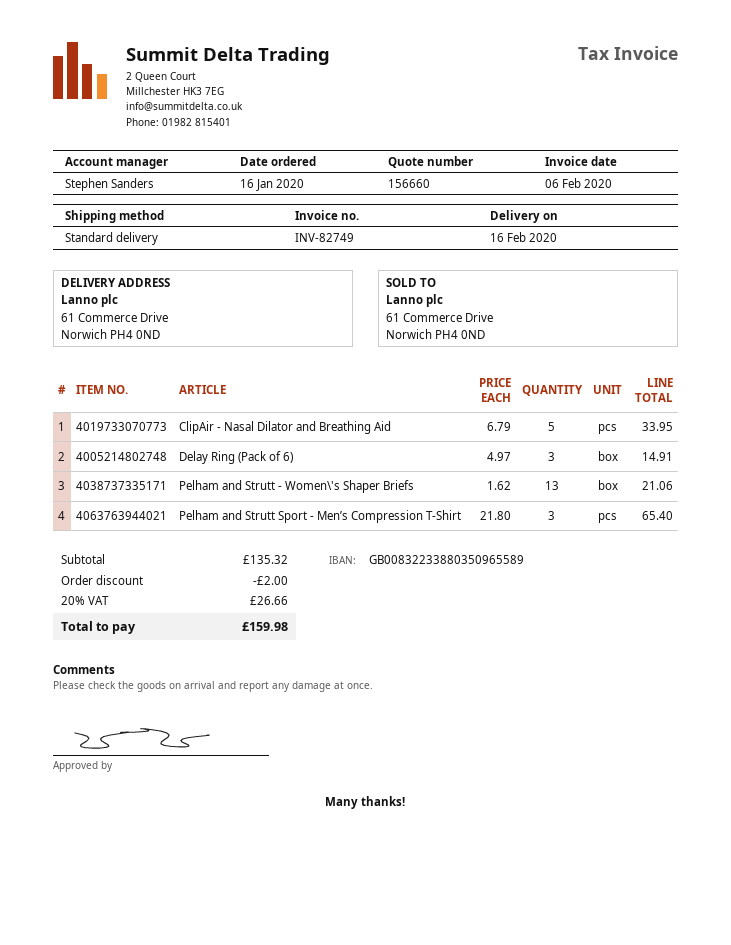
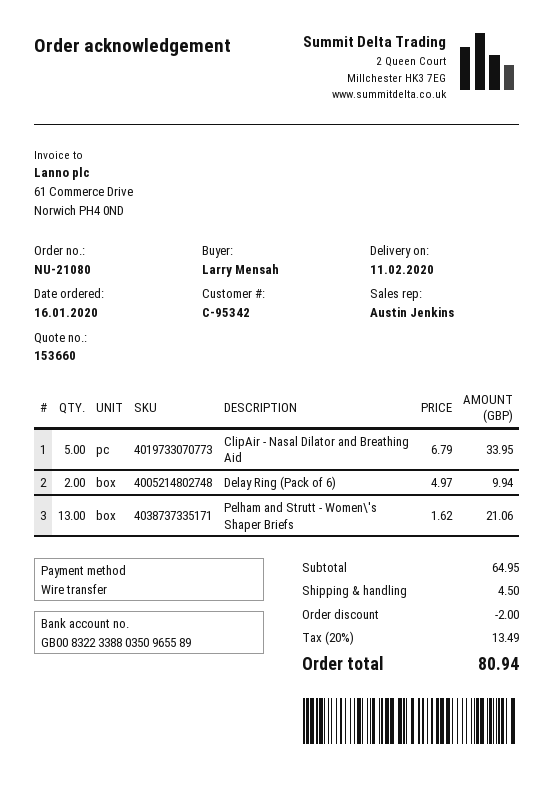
quote number: 156660 -> 153660
delivery date: 2020-02-16 -> 2020-02-11
sales rep: Stephen Sanders -> Austin Jenkins
Delay Ring (Pack of 6): 3 x 4.97 = 14.91 -> 2 x 4.97 = 9.94
Pelham and Strutt Sport - Men’s Compression T-Shirt: 3 x 21.80 = 65.40 -> none
subtotal: 135.32 -> 64.95
shipping: none -> 4.50
tax: 20% = 26.66 -> 20% = 13.49
total: 159.98 -> 80.94

